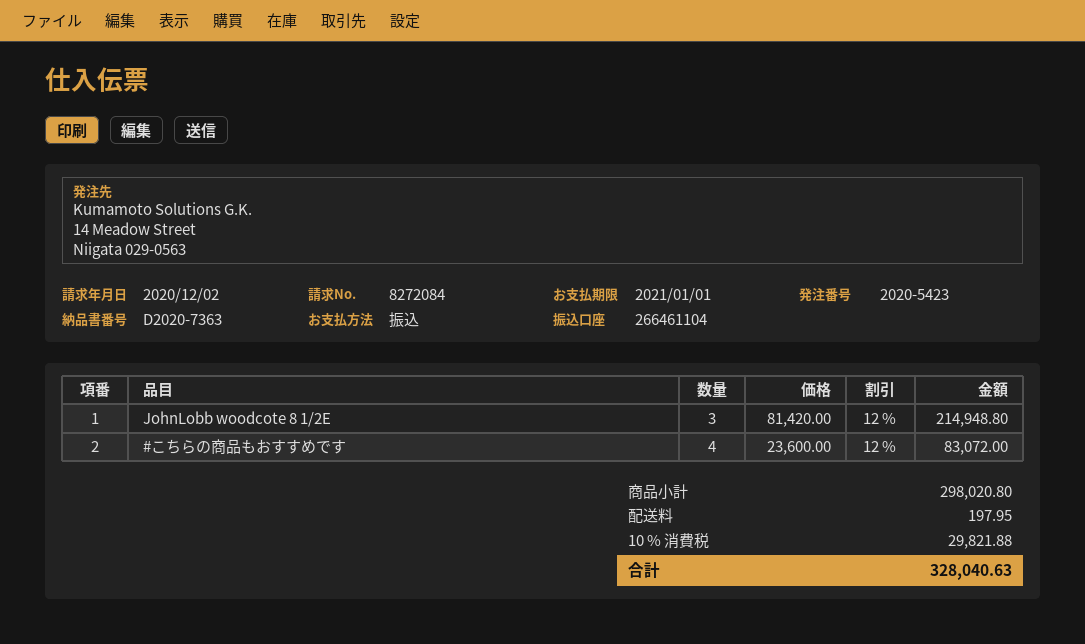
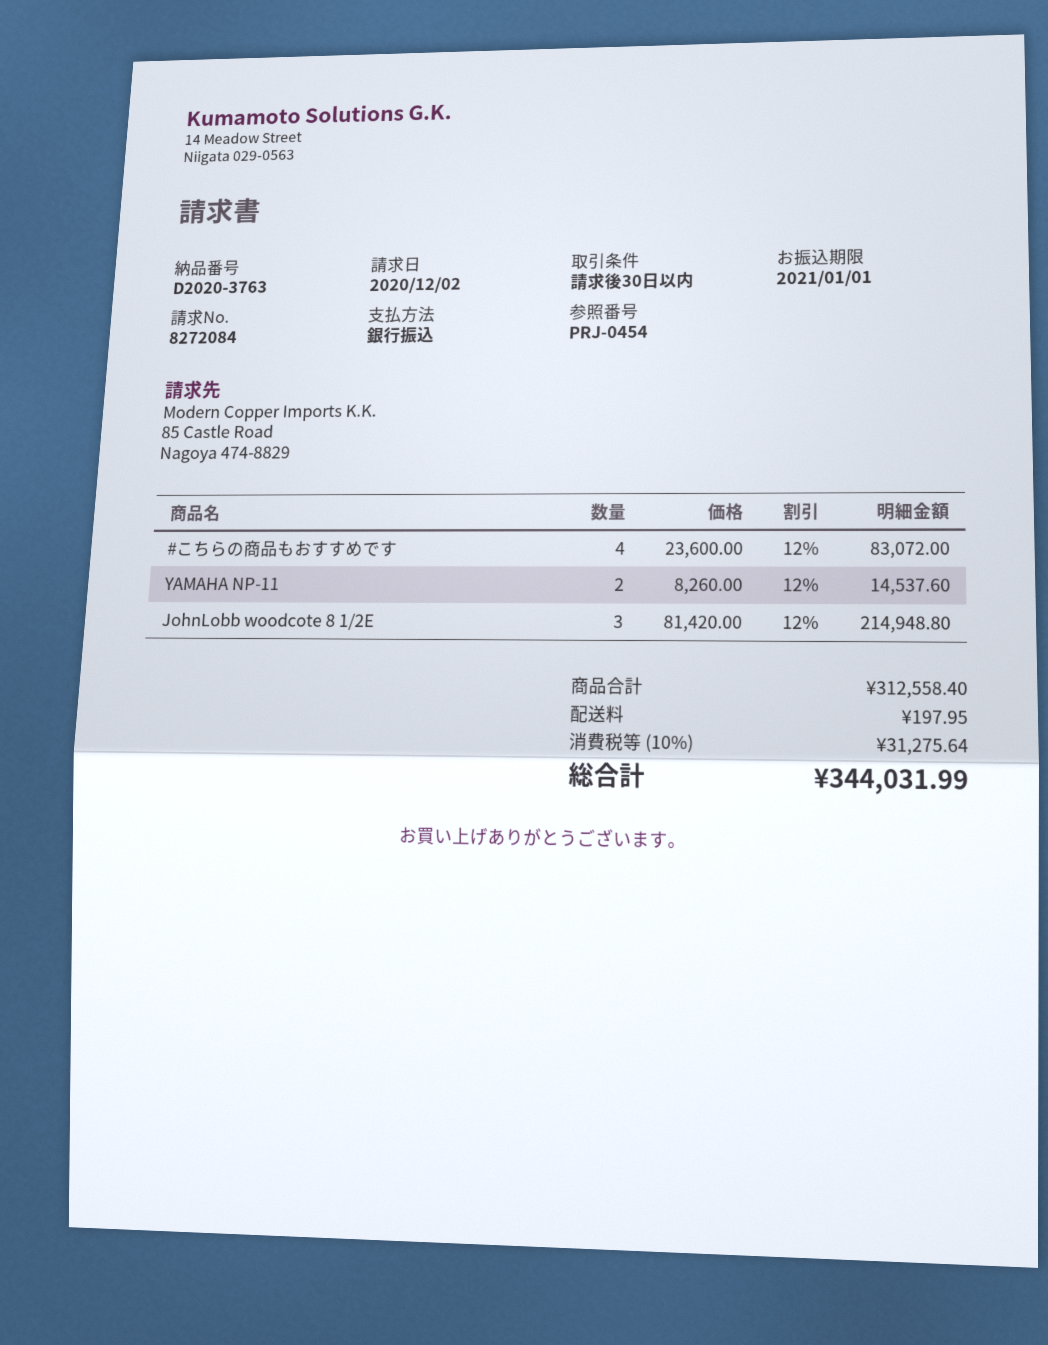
delivery note number: D2020-7363 -> D2020-3763
YAMAHA NP-11: none -> 2 x 8260.00 - 12% = 14537.60
subtotal: 298020.80 -> 312558.40
tax: 10% = 29821.88 -> 10% = 31275.64
total: 328040.63 -> 344031.99

